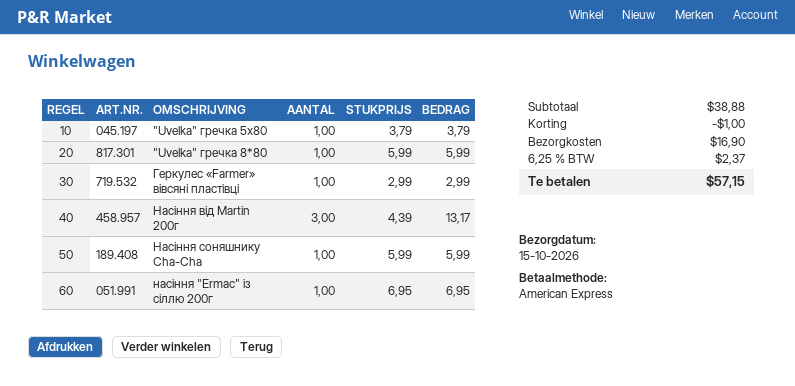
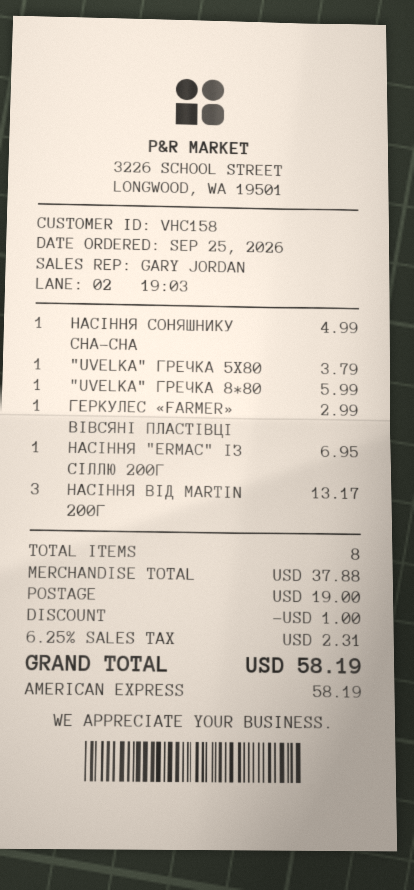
Насіння соняшнику Cha-Cha: 1 for 5.99 -> 1 for 4.99
subtotal: 38.88 -> 37.88
shipping: 16.90 -> 19.00
tax: 6.25% = 2.37 -> 6.25% = 2.31
total: 57.15 -> 58.19

